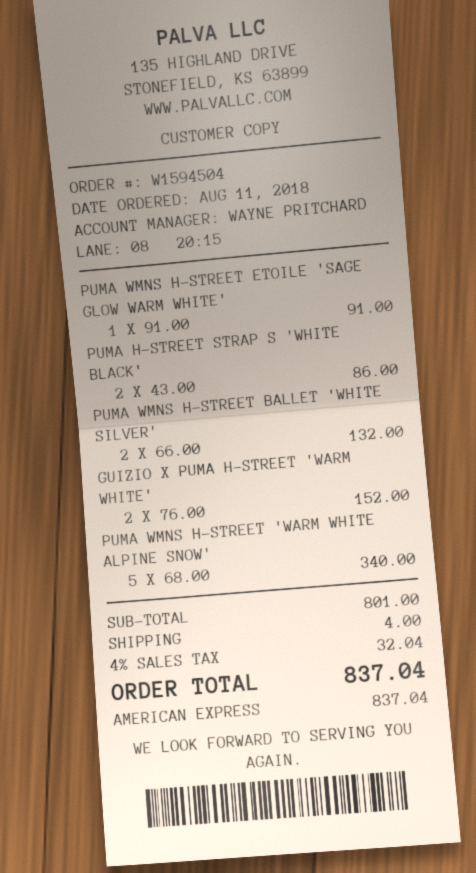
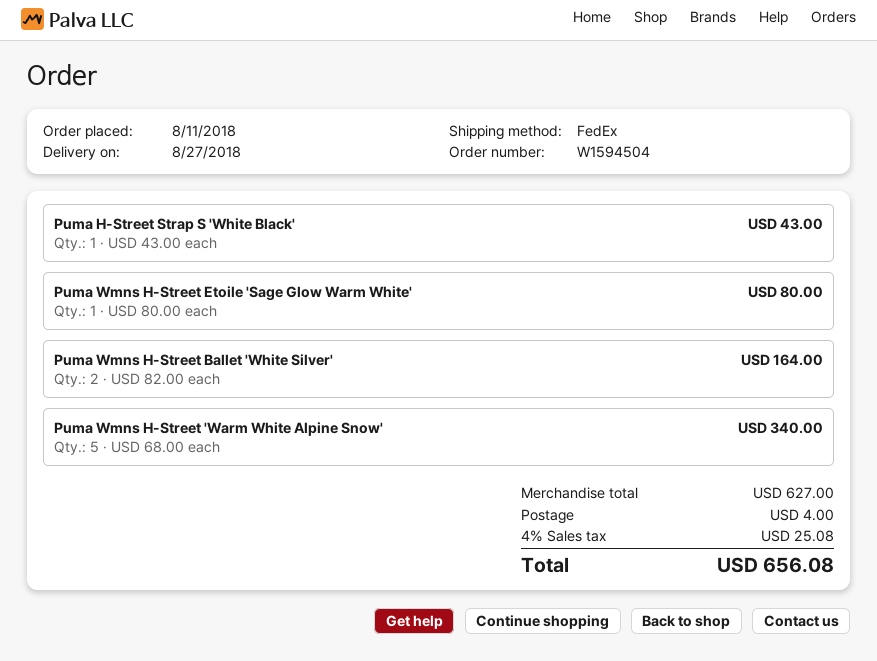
PUMA WMNS H-STREET ETOILE 'SAGE GLOW WARM WHITE': 1 x 91.00 = 91.00 -> 1 x 80.00 = 80.00
PUMA H-STREET STRAP S 'WHITE BLACK': 2 x 43.00 = 86.00 -> 1 x 43.00 = 43.00
PUMA WMNS H-STREET BALLET 'WHITE SILVER': 2 x 66.00 = 132.00 -> 2 x 82.00 = 164.00
GUIZIO X PUMA H-STREET 'WARM WHITE': 2 x 76.00 = 152.00 -> none
subtotal: 801.00 -> 627.00
tax: 4% = 32.04 -> 4% = 25.08
total: 837.04 -> 656.08

